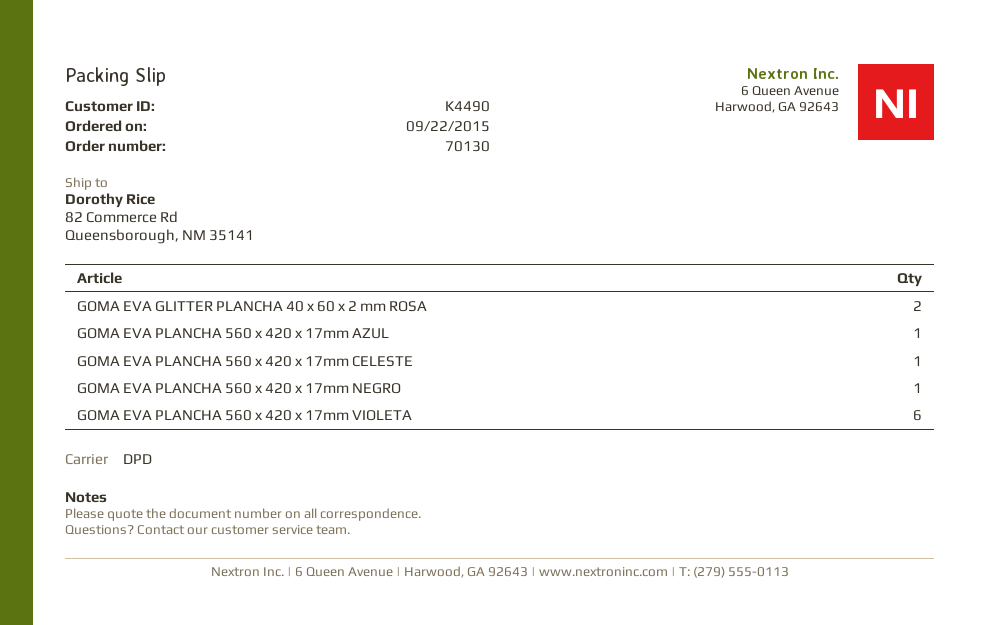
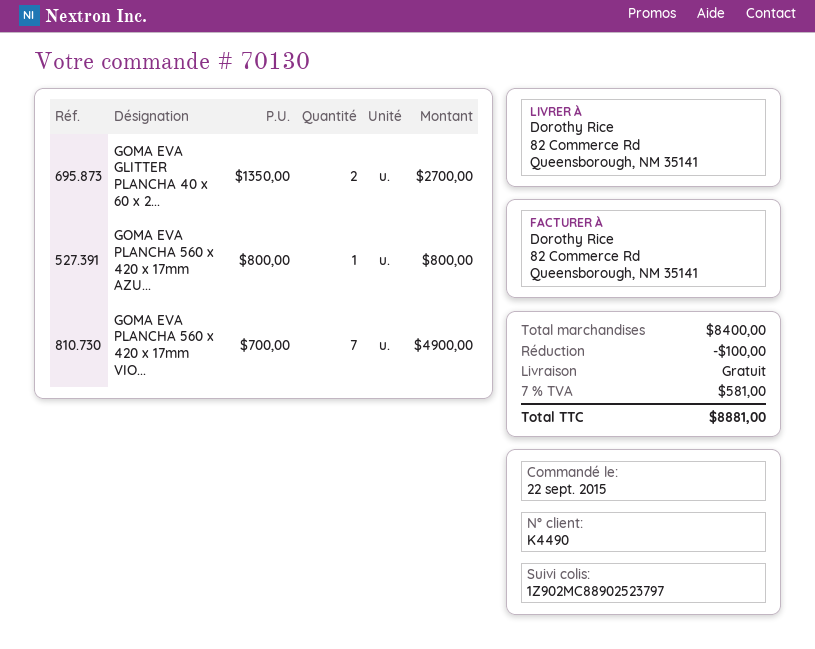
GOMA EVA PLANCHA 560 x 420 x 17mm CELESTE: 1 -> none
GOMA EVA PLANCHA 560 x 420 x 17mm NEGRO: 1 -> none
GOMA EVA PLANCHA 560 x 420 x 17mm VIOLETA: 6 -> 7

